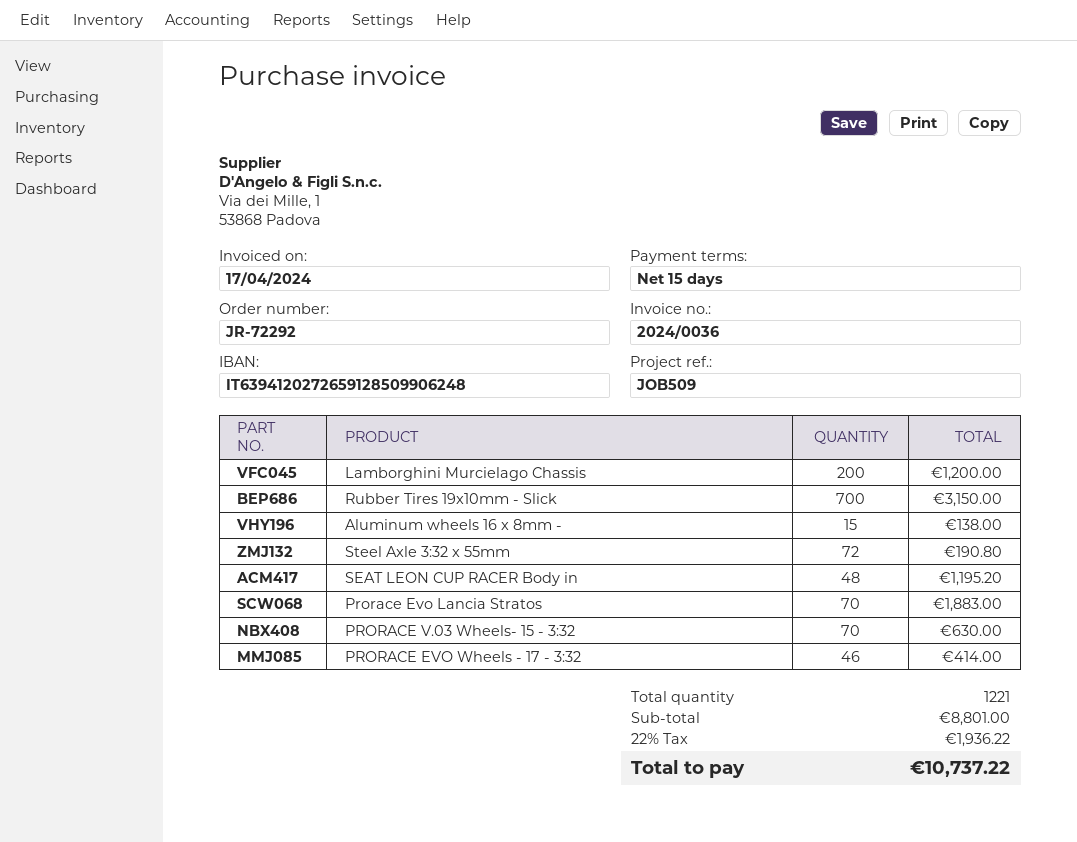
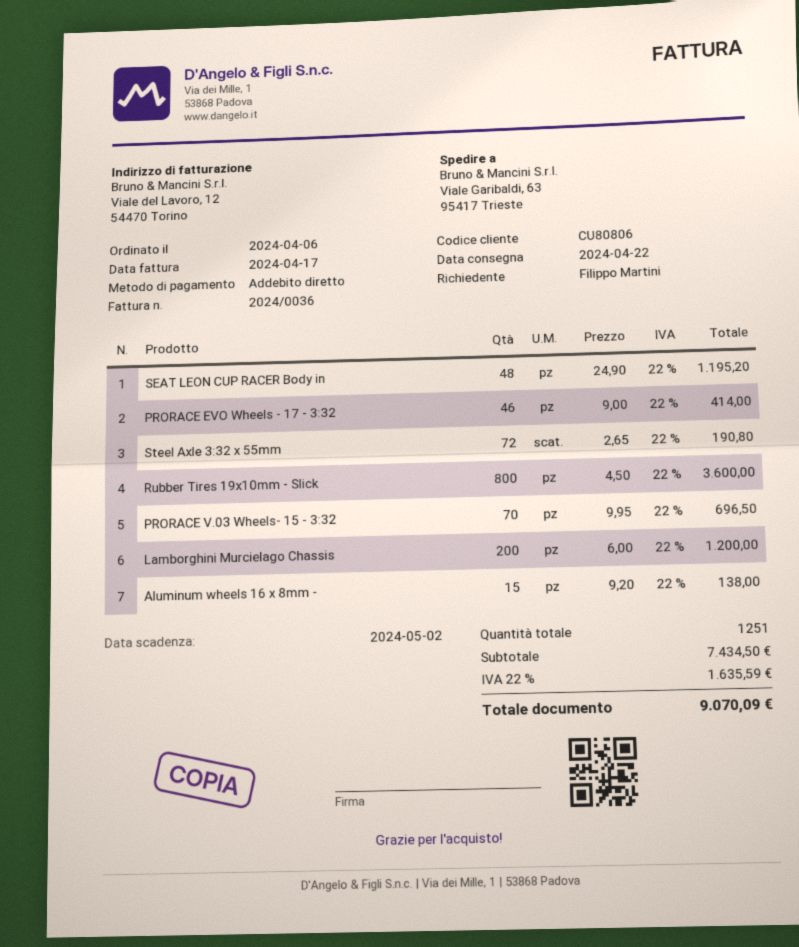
Rubber Tires 19x10mm - Slick: 700 for 3150.00 -> 800 for 3600.00
Prorace Evo Lancia Stratos: 70 for 1883.00 -> none
PRORACE V.03 Wheels- 15 - 3:32: 70 for 630.00 -> 70 for 696.50
total quantity: 1221 -> 1251
subtotal: 8801.00 -> 7434.50
tax: 22% = 1936.22 -> 22% = 1635.59
total: 10737.22 -> 9070.09

